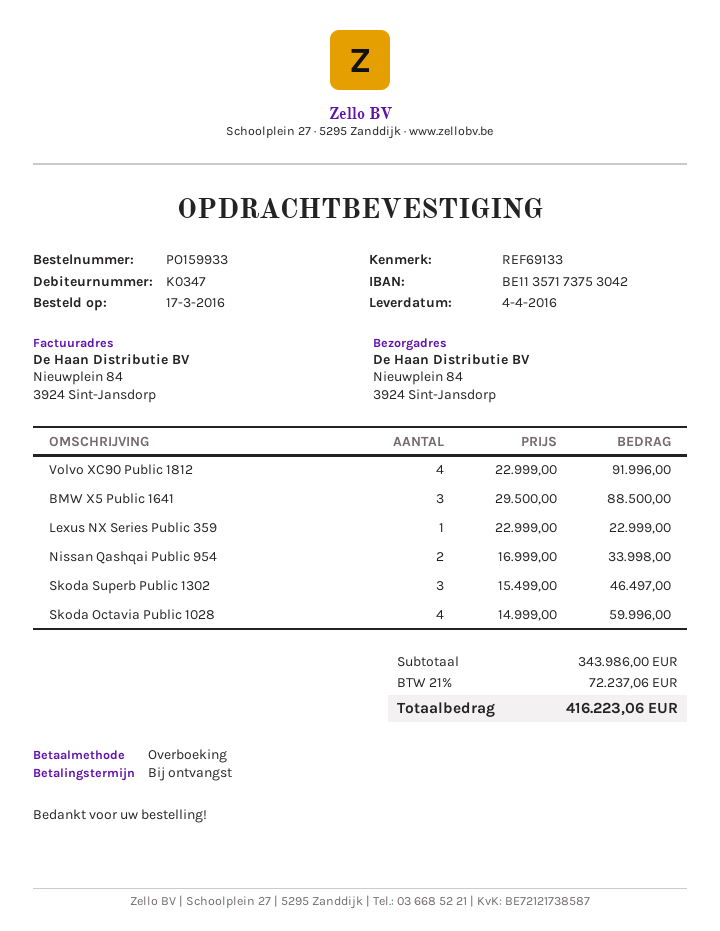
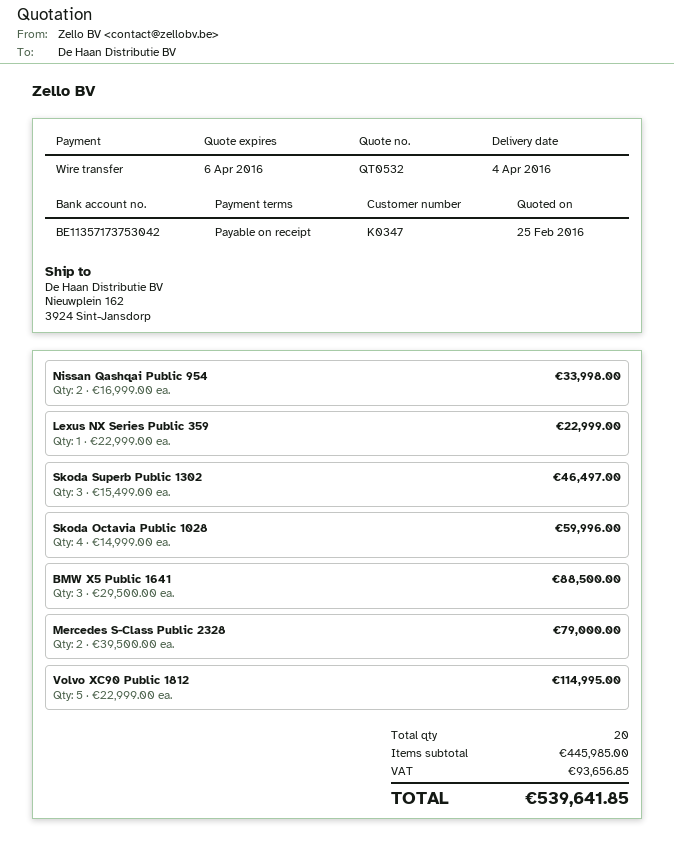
ship to: Nieuwplein 84, 3924 Sint-Jansdorp -> Nieuwplein 162, 3924 Sint-Jansdorp
Volvo XC90 Public 1812: 4 x 22999.00 = 91996.00 -> 5 x 22999.00 = 114995.00
Mercedes S-Class Public 2328: none -> 2 x 39500.00 = 79000.00
subtotal: 343986.00 -> 445985.00
tax: 72237.06 -> 93656.85
total: 416223.06 -> 539641.85

